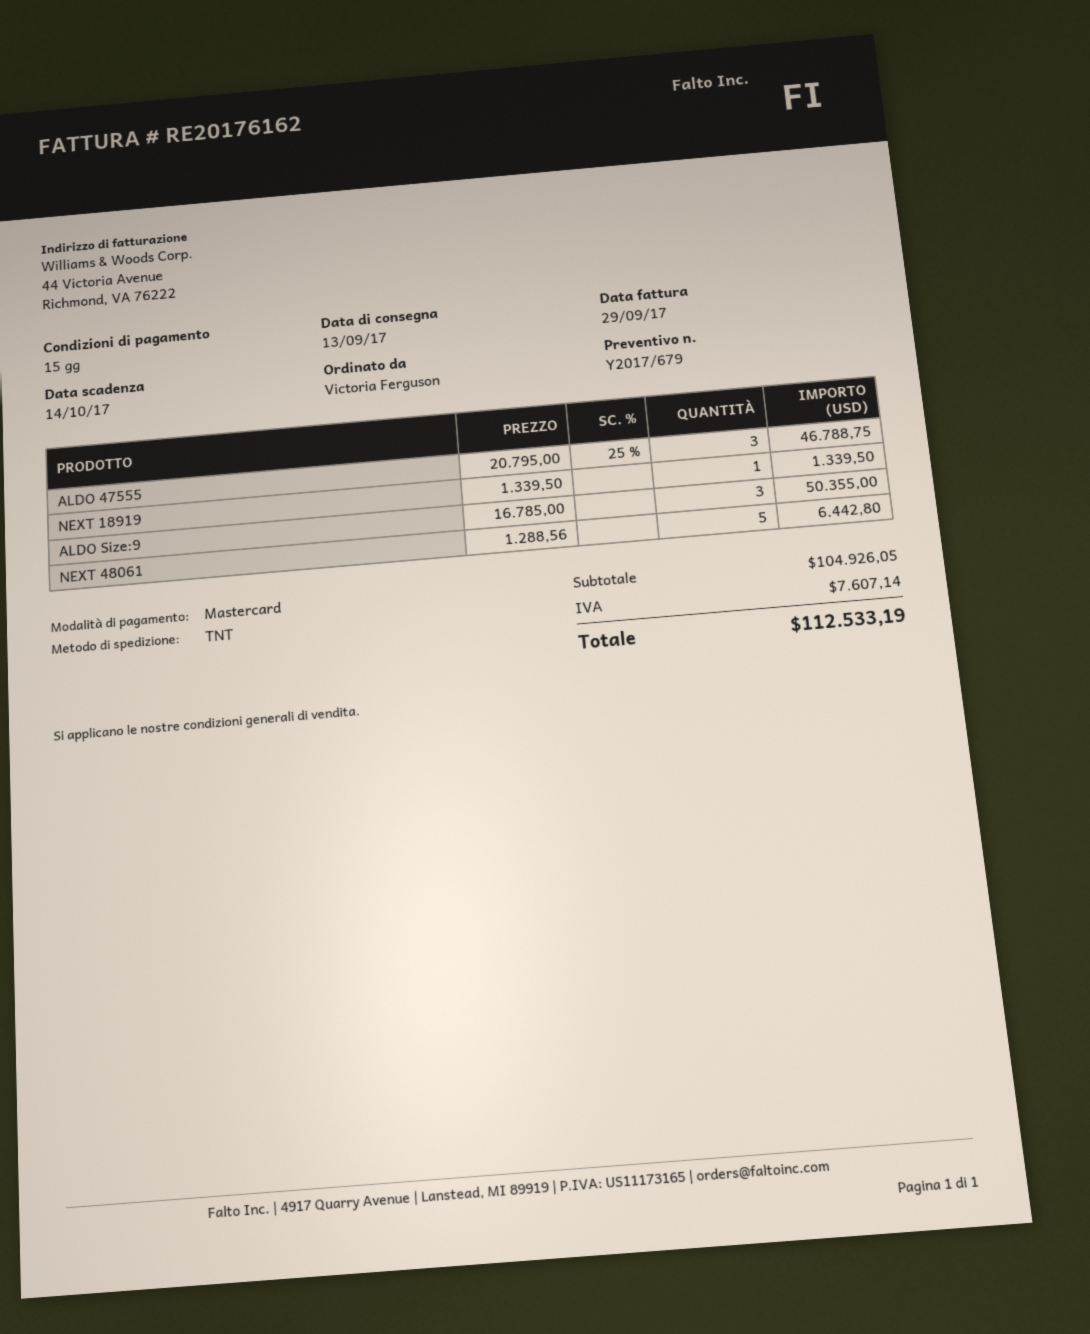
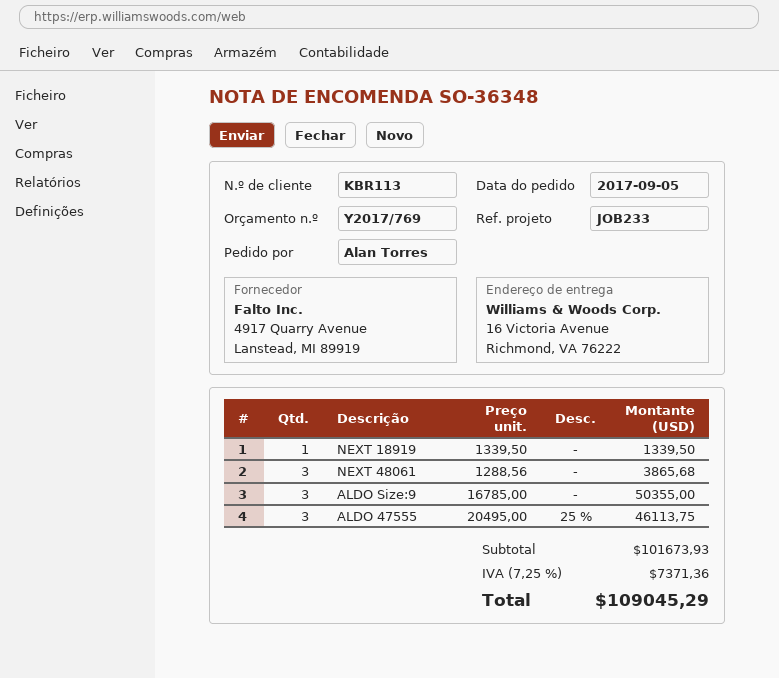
quote number: Y2017/679 -> Y2017/769
ordered by: Victoria Ferguson -> Alan Torres
ALDO 47555: 3 x 20795.00 - 25% = 46788.75 -> 3 x 20495.00 - 25% = 46113.75
NEXT 48061: 5 x 1288.56 = 6442.80 -> 3 x 1288.56 = 3865.68
subtotal: 104926.05 -> 101673.93
tax: 7607.14 -> 7371.36
total: 112533.19 -> 109045.29

